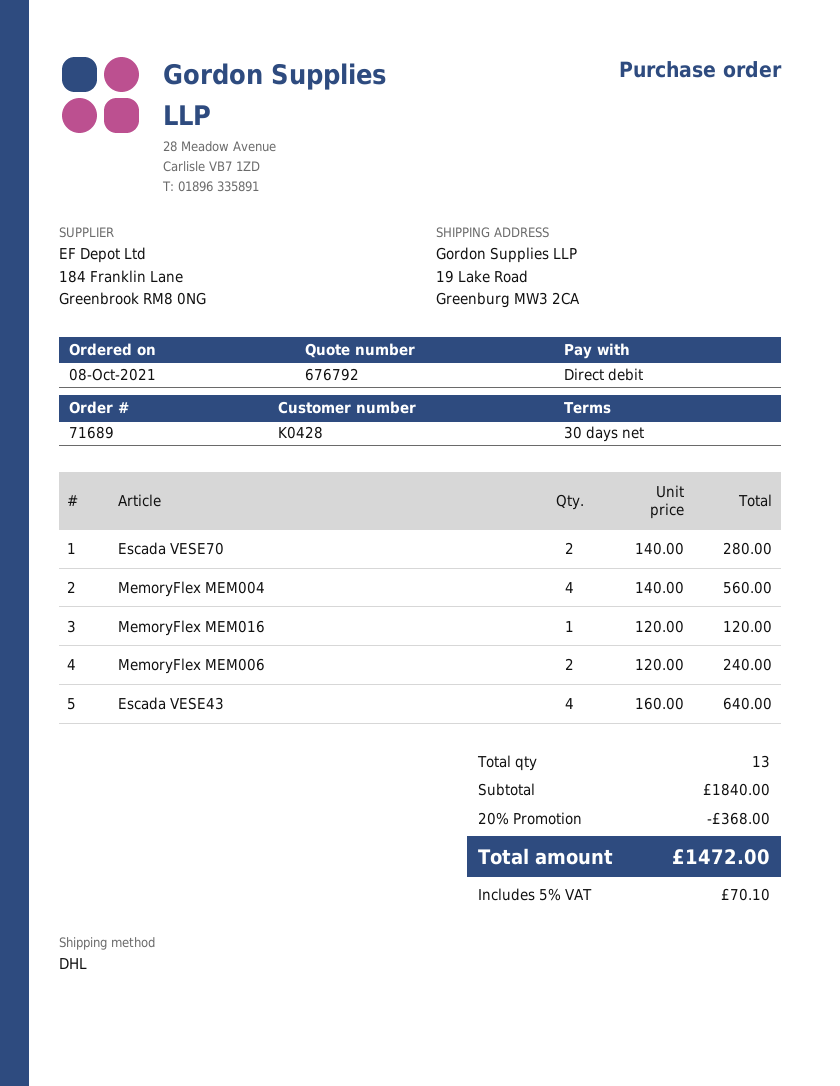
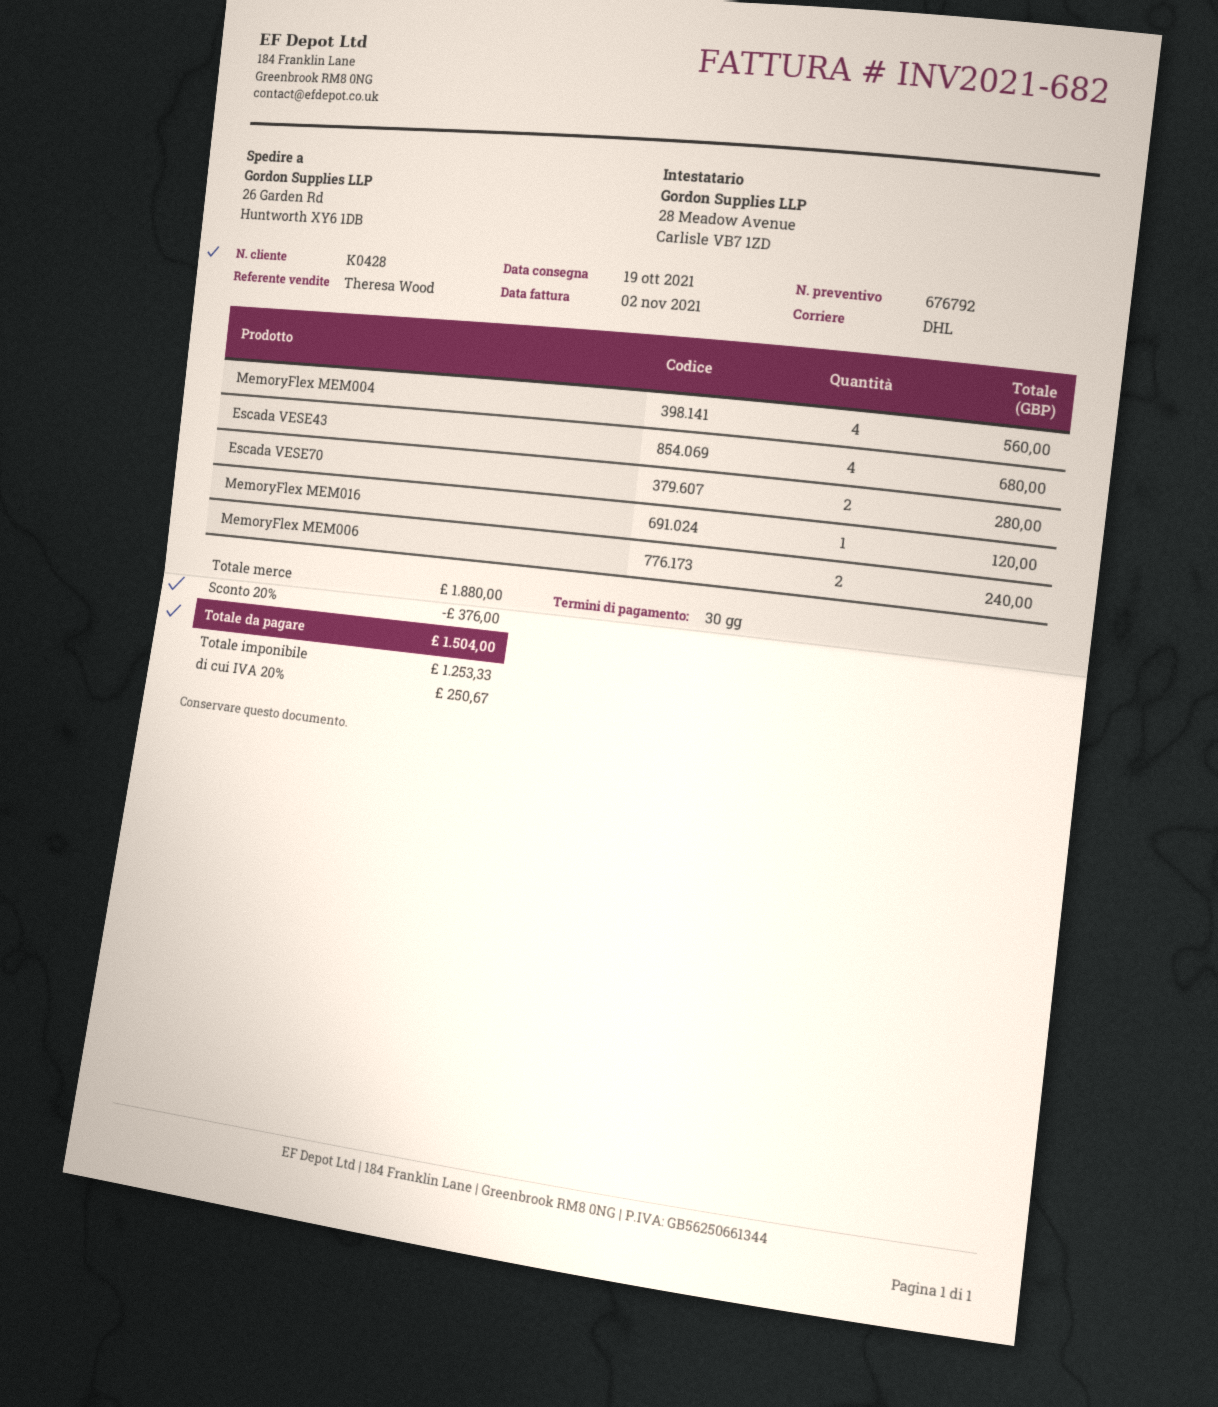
ship to: 19 Lake Road, Greenburg MW3 2CA -> 26 Garden Rd, Huntworth XY6 1DB
Escada VESE43: 4 for 640.00 -> 4 for 680.00
subtotal: 1840.00 -> 1880.00
discount: 20% = 368.00 -> 20% = 376.00
tax: 5% = 70.10 -> 20% = 250.67
total: 1472.00 -> 1504.00

